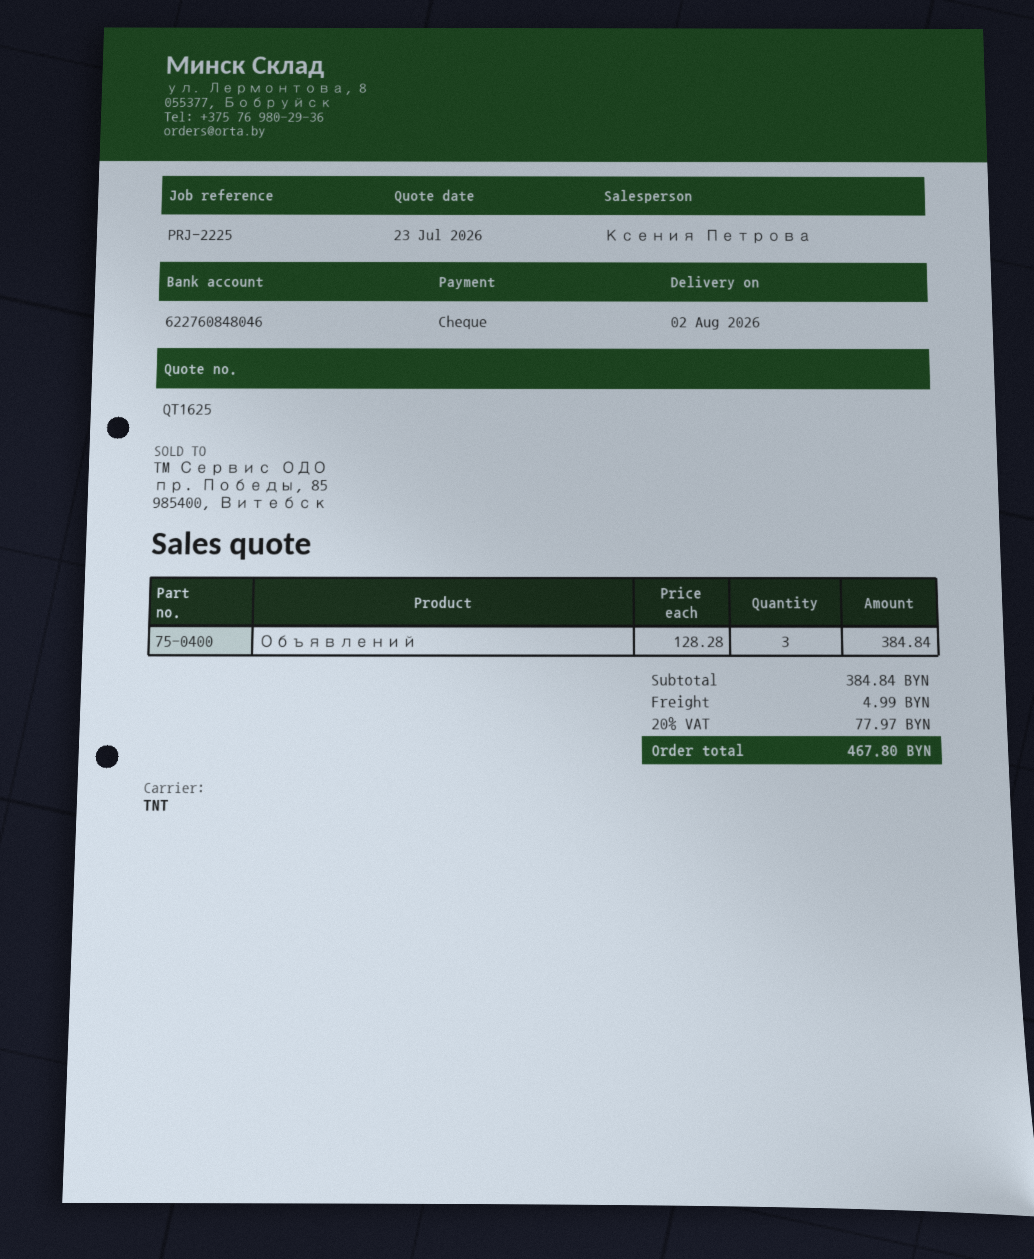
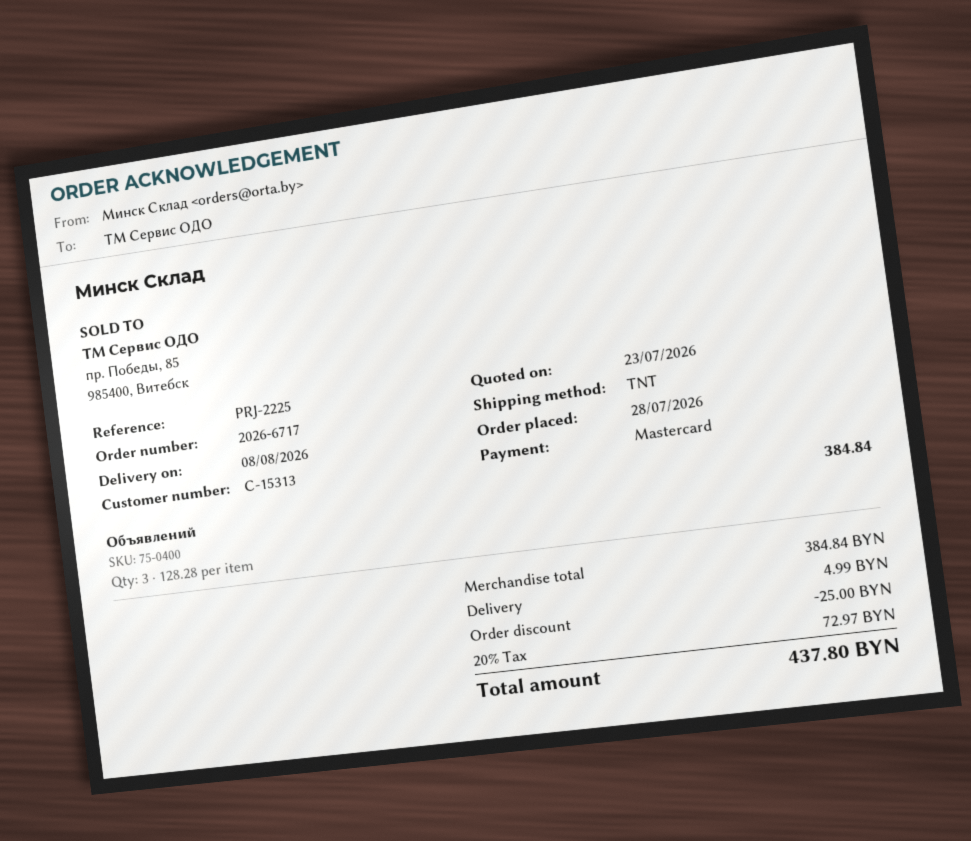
delivery date: 2026-08-02 -> 2026-08-08
payment method: cheque -> Mastercard
discount: none -> 25.00
tax: 20% = 77.97 -> 20% = 72.97
total: 467.80 -> 437.80

